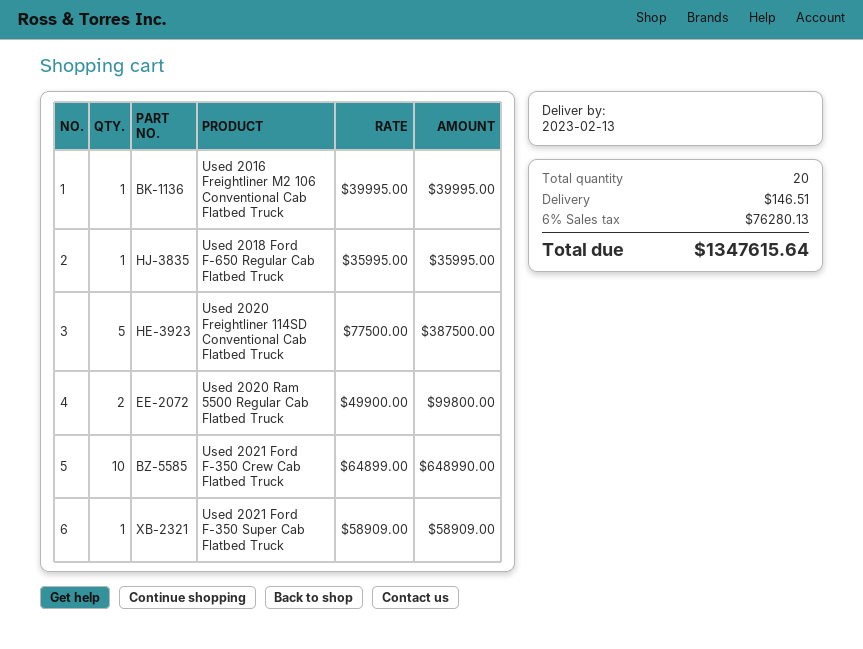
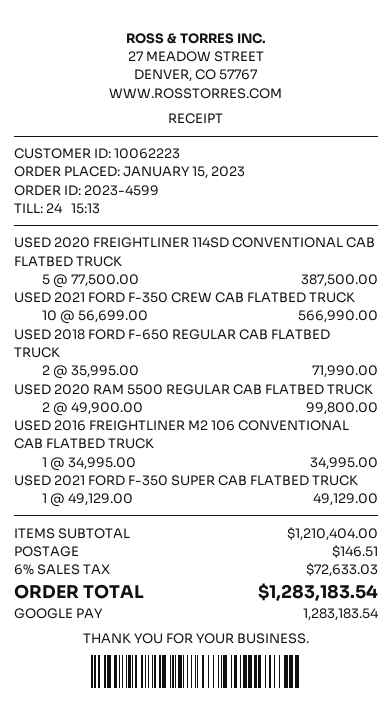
Used 2016 Freightliner M2 106 Conventional Cab Flatbed Truck: 1 x 39995.00 = 39995.00 -> 1 x 34995.00 = 34995.00
Used 2018 Ford F-650 Regular Cab Flatbed Truck: 1 x 35995.00 = 35995.00 -> 2 x 35995.00 = 71990.00
Used 2021 Ford F-350 Crew Cab Flatbed Truck: 10 x 64899.00 = 648990.00 -> 10 x 56699.00 = 566990.00
Used 2021 Ford F-350 Super Cab Flatbed Truck: 1 x 58909.00 = 58909.00 -> 1 x 49129.00 = 49129.00
tax: 6% = 76280.13 -> 6% = 72633.03
total: 1347615.64 -> 1283183.54

